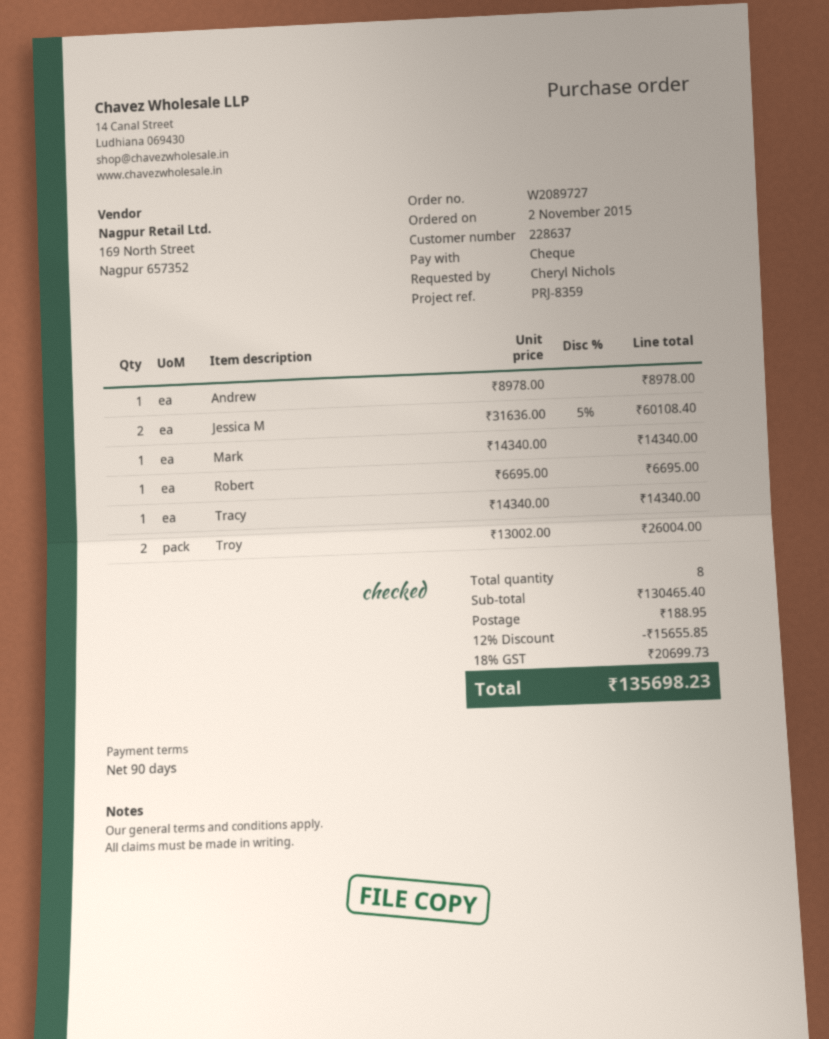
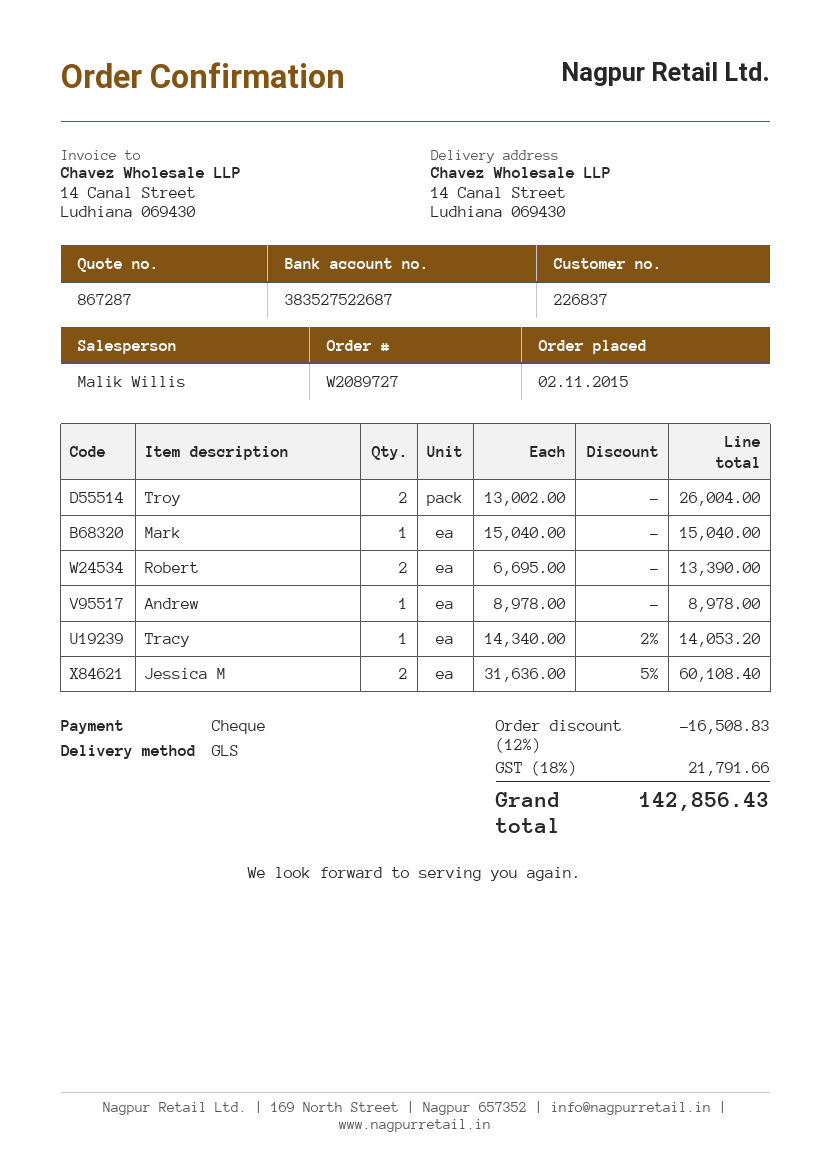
customer number: 228637 -> 226837
Mark: 1 x 14340.00 = 14340.00 -> 1 x 15040.00 = 15040.00
Robert: 1 x 6695.00 = 6695.00 -> 2 x 6695.00 = 13390.00
Tracy: 1 x 14340.00 = 14340.00 -> 1 x 14340.00 - 2% = 14053.20
discount: 12% = 15655.85 -> 12% = 16508.83
shipping: 188.95 -> none
tax: 18% = 20699.73 -> 18% = 21791.66
total: 135698.23 -> 142856.43

